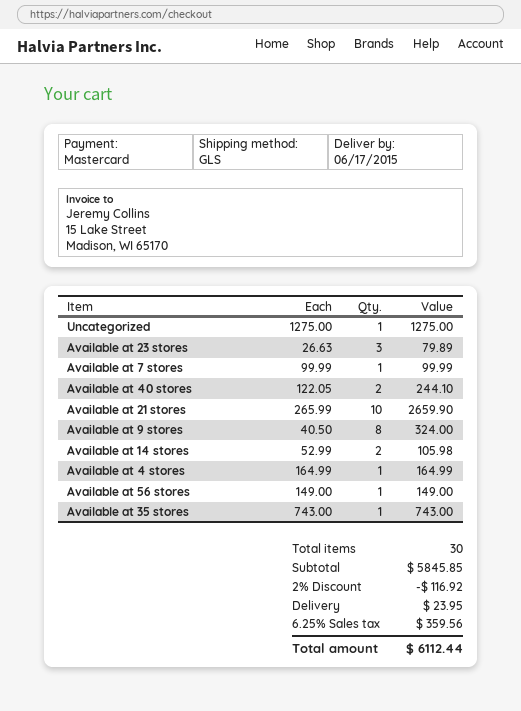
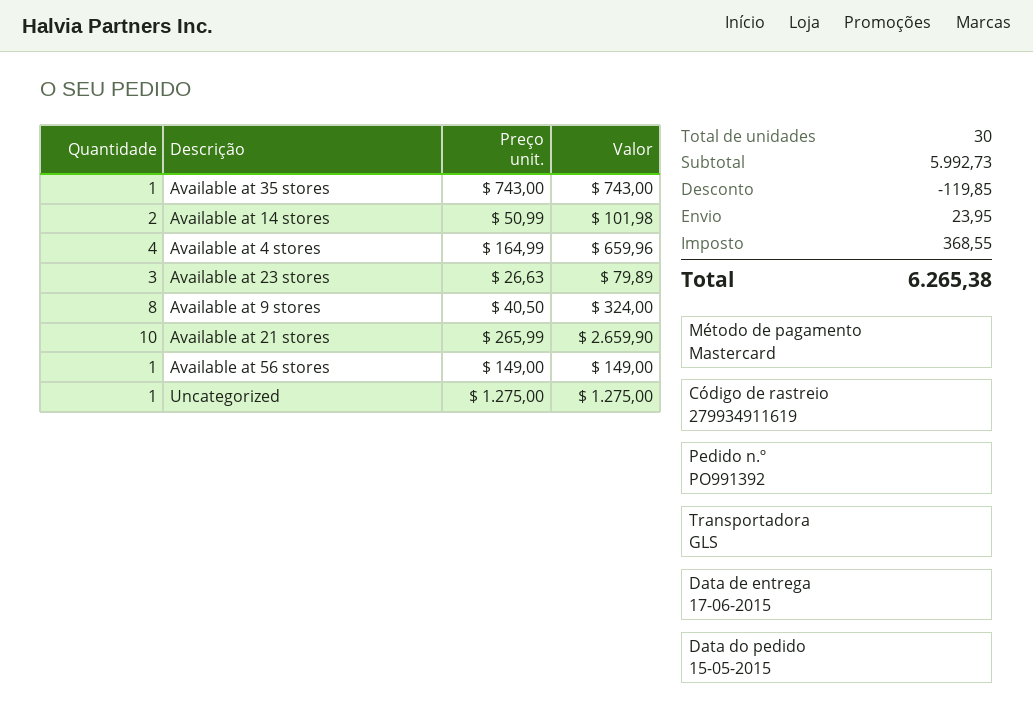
Available at 7 stores: 1 x 99.99 = 99.99 -> none
Available at 40 stores: 2 x 122.05 = 244.10 -> none
Available at 14 stores: 2 x 52.99 = 105.98 -> 2 x 50.99 = 101.98
Available at 4 stores: 1 x 164.99 = 164.99 -> 4 x 164.99 = 659.96
subtotal: 5845.85 -> 5992.73
discount: 116.92 -> 119.85
tax: 359.56 -> 368.55
total: 6112.44 -> 6265.38

